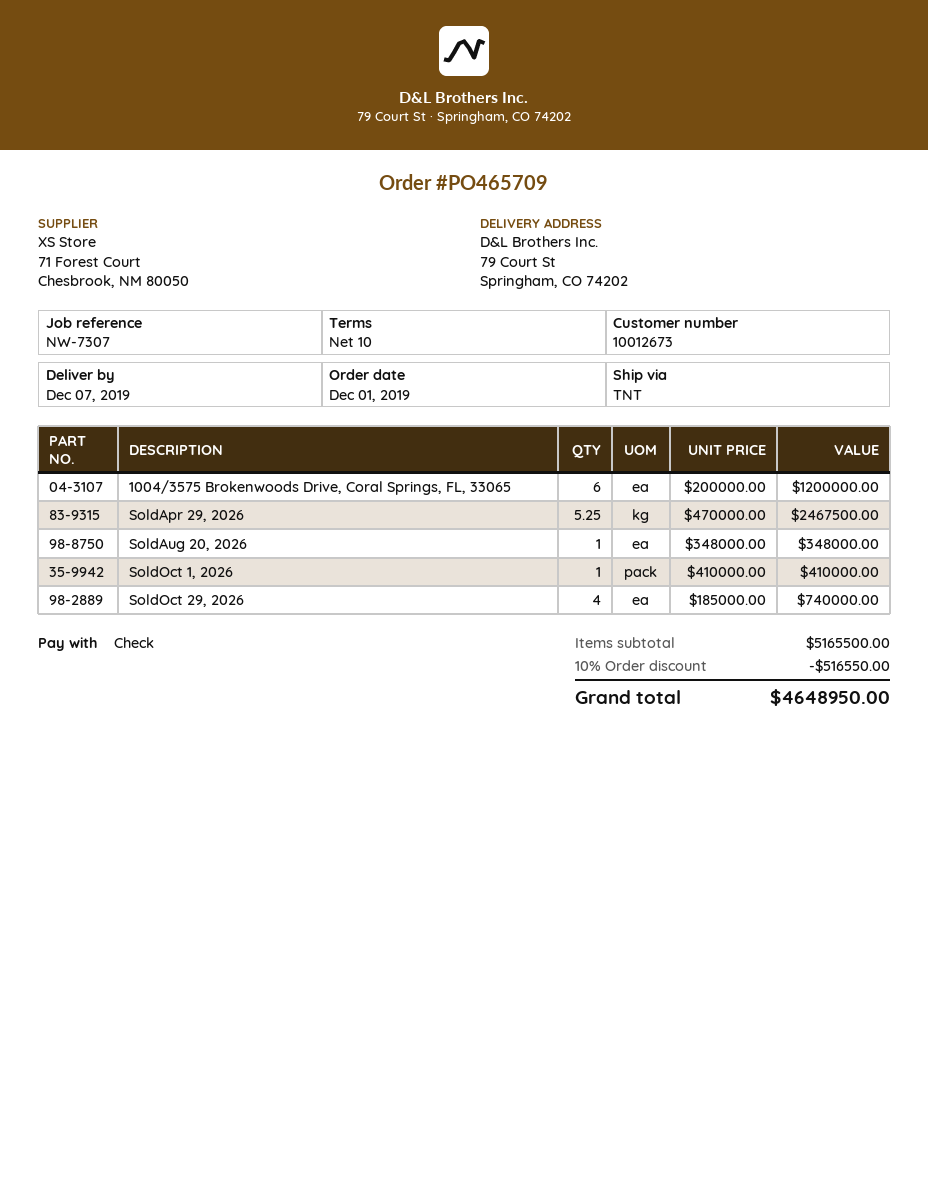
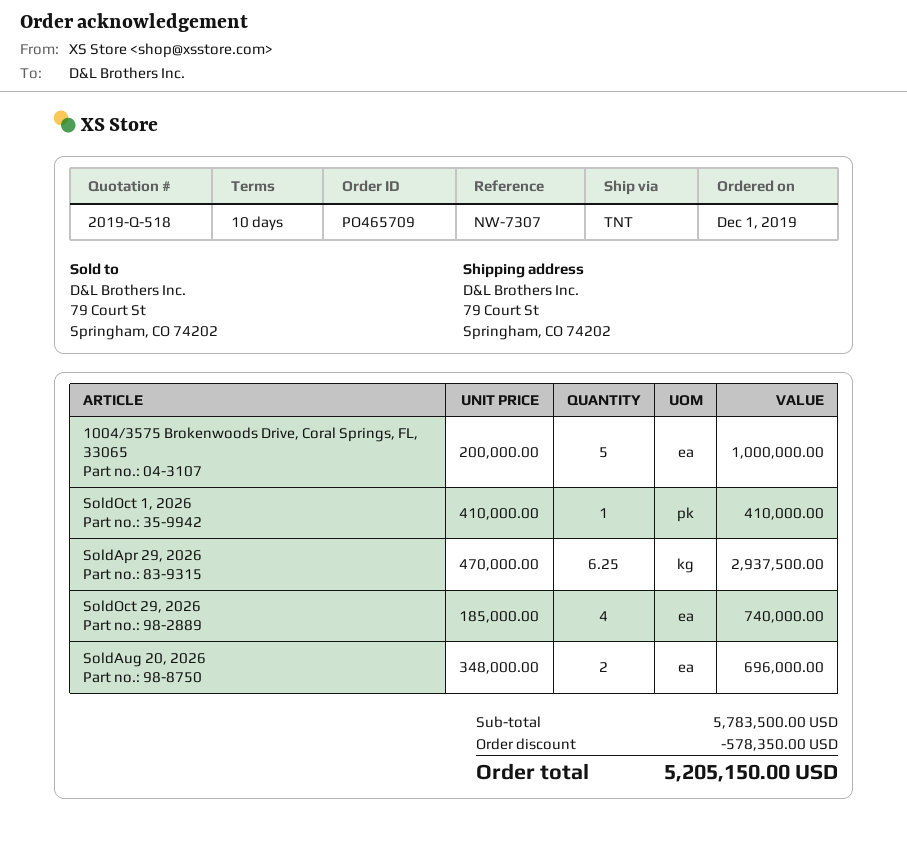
1004/3575 Brokenwoods Drive, Coral Springs, FL, 33065: 6 x 200000.00 = 1200000.00 -> 5 x 200000.00 = 1000000.00
SoldApr 29, 2026: 5.25 x 470000.00 = 2467500.00 -> 6.25 x 470000.00 = 2937500.00
SoldAug 20, 2026: 1 x 348000.00 = 348000.00 -> 2 x 348000.00 = 696000.00
subtotal: 5165500.00 -> 5783500.00
discount: 516550.00 -> 578350.00
total: 4648950.00 -> 5205150.00

